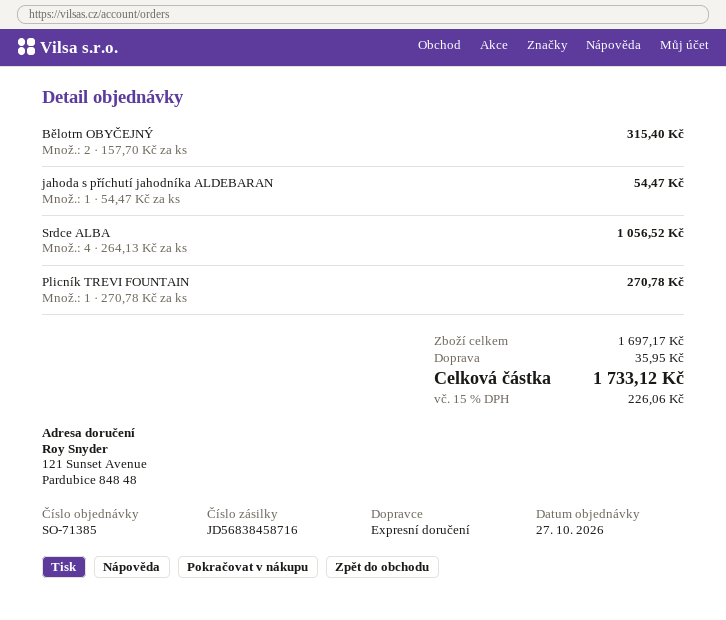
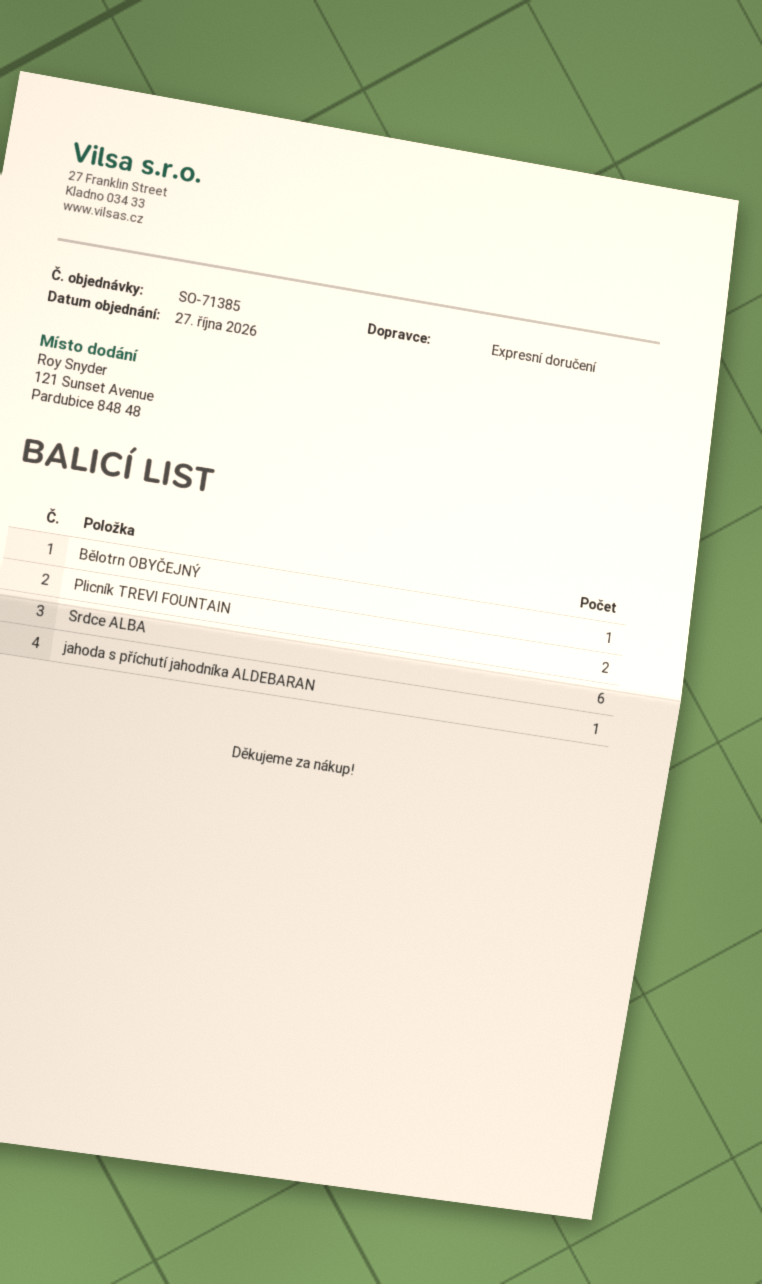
Bělotrn OBYČEJNÝ: 2 -> 1
Srdce ALBA: 4 -> 6
Plicník TREVI FOUNTAIN: 1 -> 2

